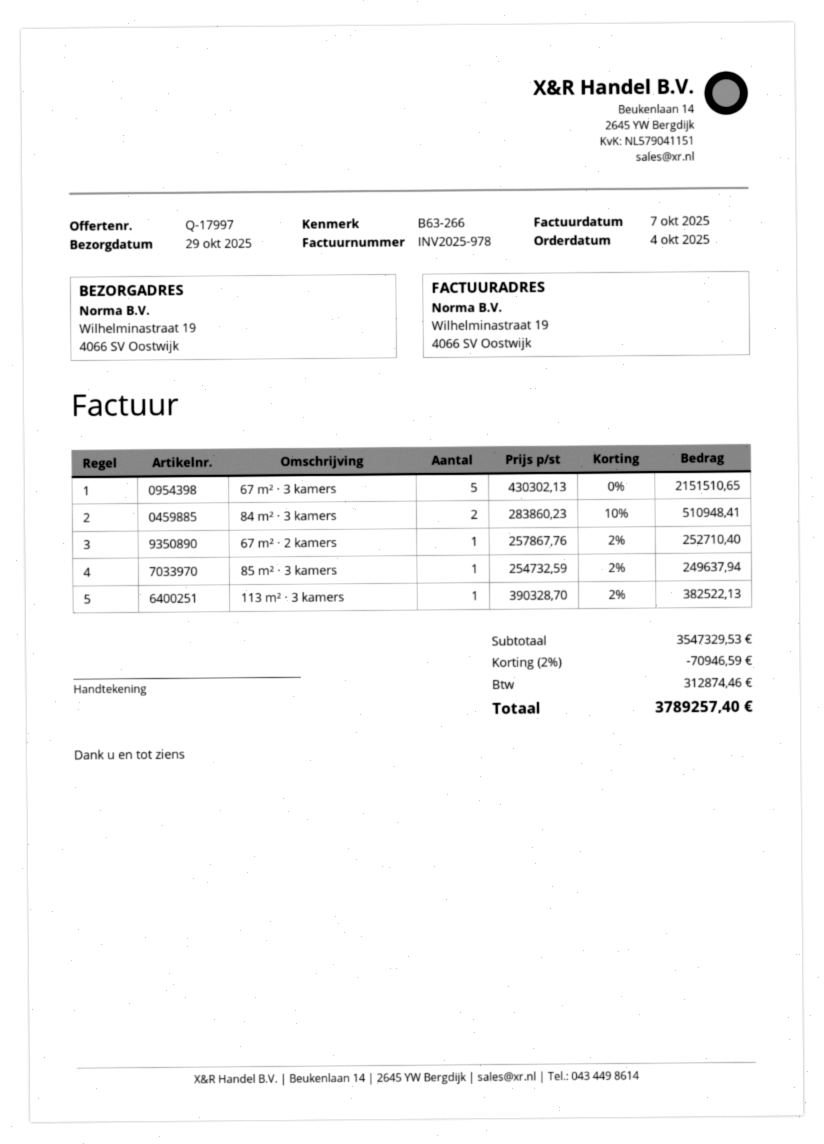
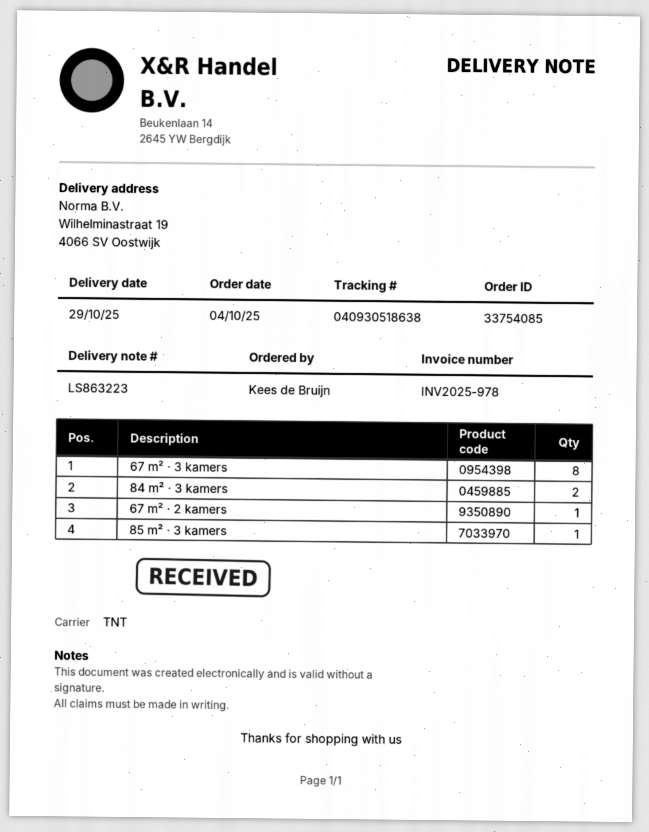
67 m² · 3 kamers: 5 -> 8
113 m² · 3 kamers: 1 -> none

